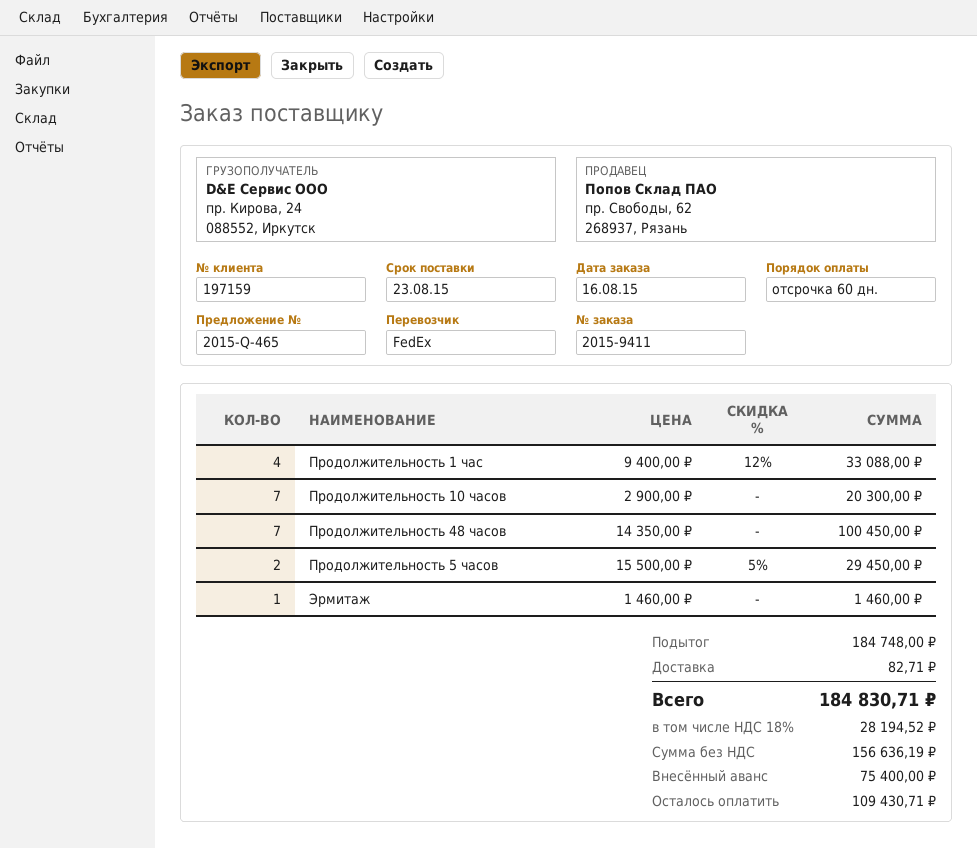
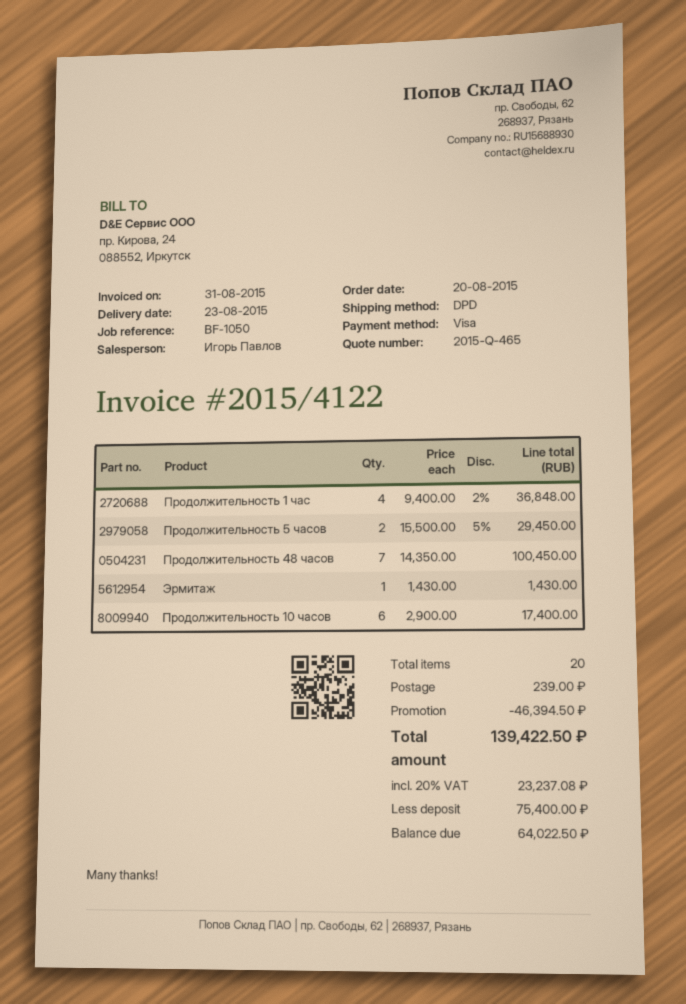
order date: 2015-08-16 -> 2015-08-20
shipping method: FedEx -> DPD
Продолжительность 1 час: 4 x 9400.00 - 12% = 33088.00 -> 4 x 9400.00 - 2% = 36848.00
Продолжительность 10 часов: 7 x 2900.00 = 20300.00 -> 6 x 2900.00 = 17400.00
Эрмитаж: 1 x 1460.00 = 1460.00 -> 1 x 1430.00 = 1430.00
discount: none -> 46394.50
shipping: 82.71 -> 239.00
tax: 18% = 28194.52 -> 20% = 23237.08
total: 184830.71 -> 139422.50
balance: 109430.71 -> 64022.50

